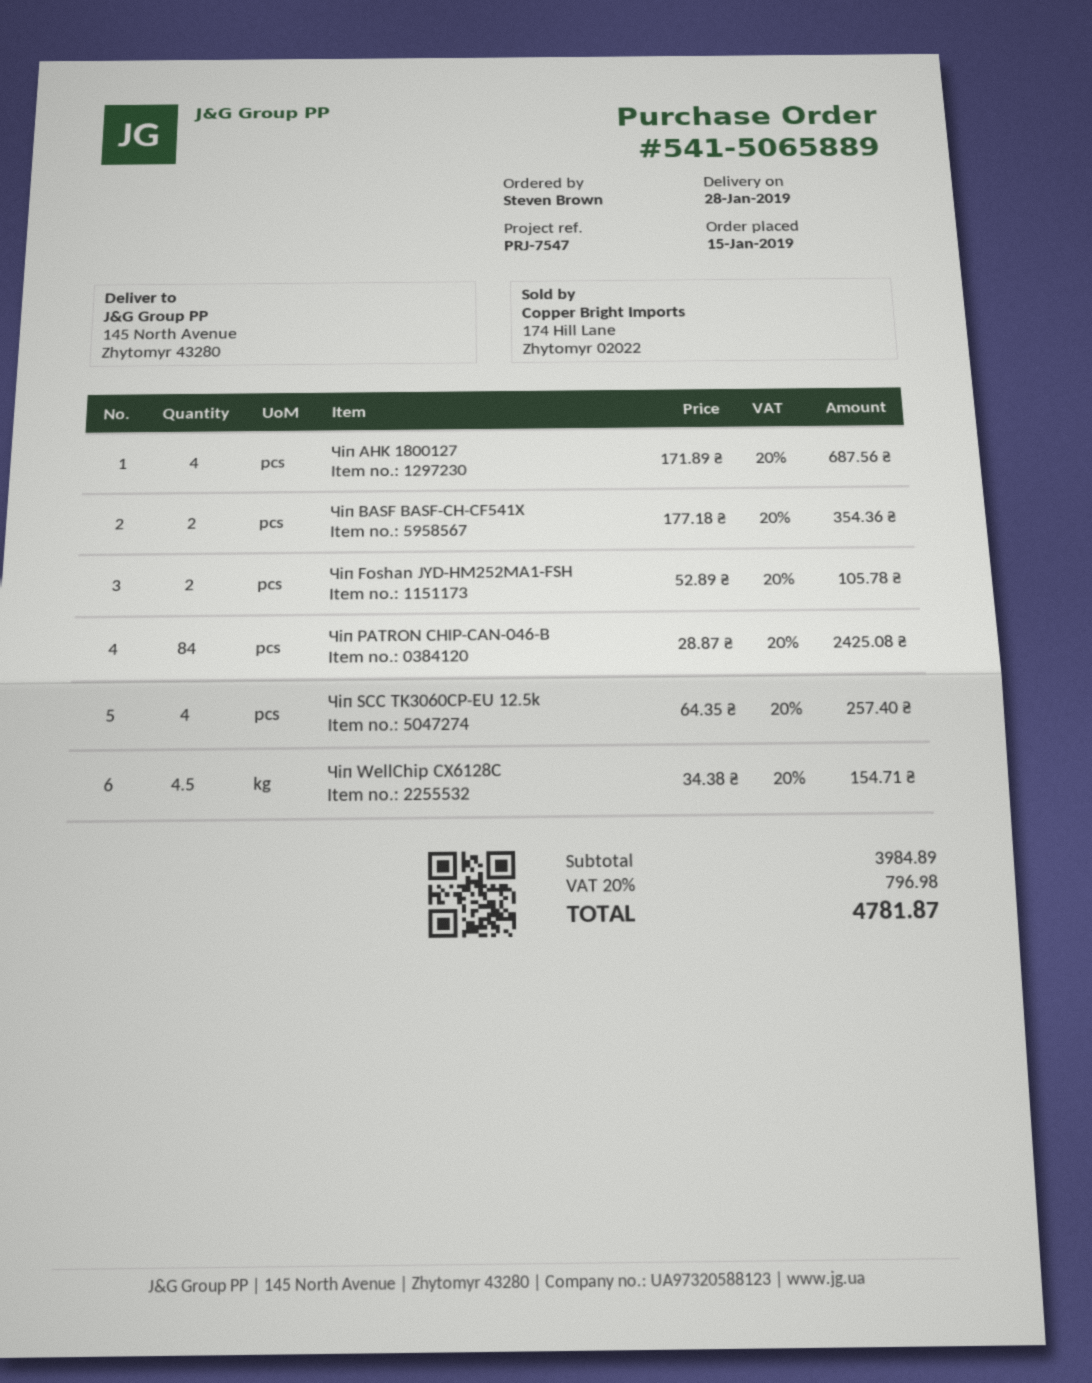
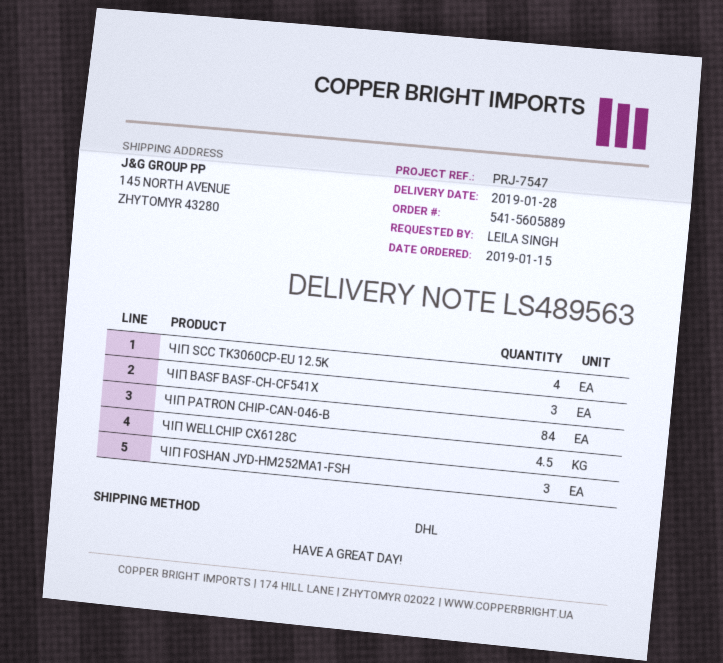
order number: 541-5065889 -> 541-5605889
ordered by: Steven Brown -> LEILA SINGH
Чіп AHK 1800127: 4 -> none
Чіп BASF BASF-CH-CF541X: 2 -> 3
Чіп Foshan JYD-HM252MA1-FSH: 2 -> 3

